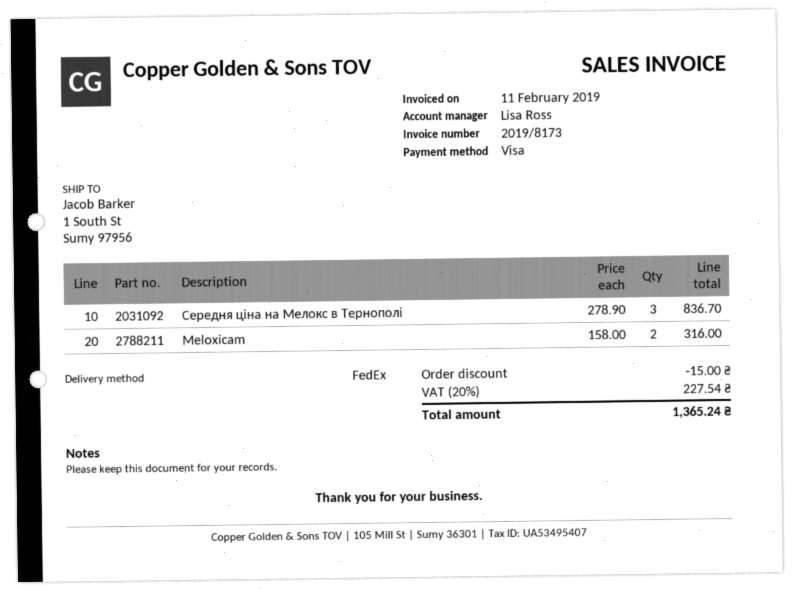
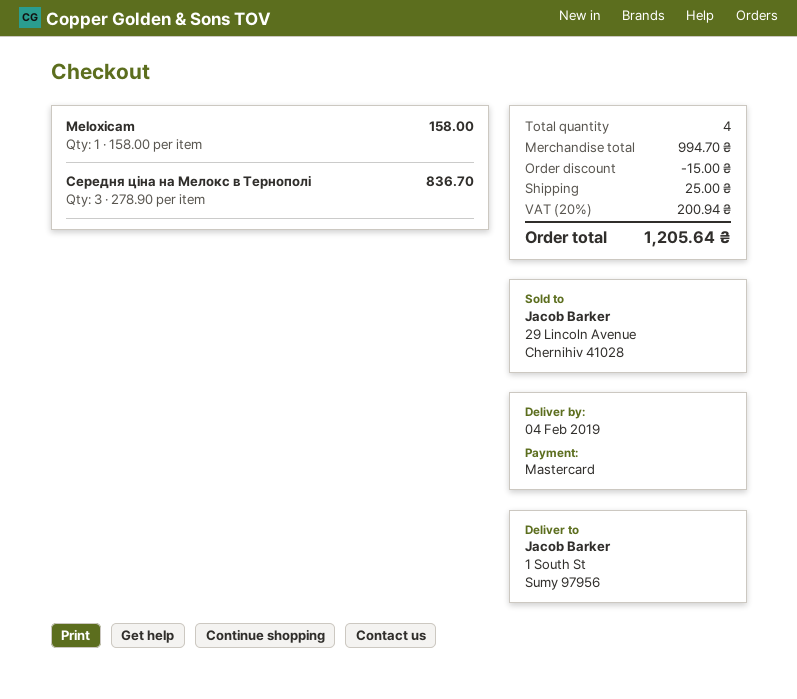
payment method: Visa -> Mastercard
Meloxicam: 2 x 158.00 = 316.00 -> 1 x 158.00 = 158.00
shipping: none -> 25.00
tax: 20% = 227.54 -> 20% = 200.94
total: 1365.24 -> 1205.64

